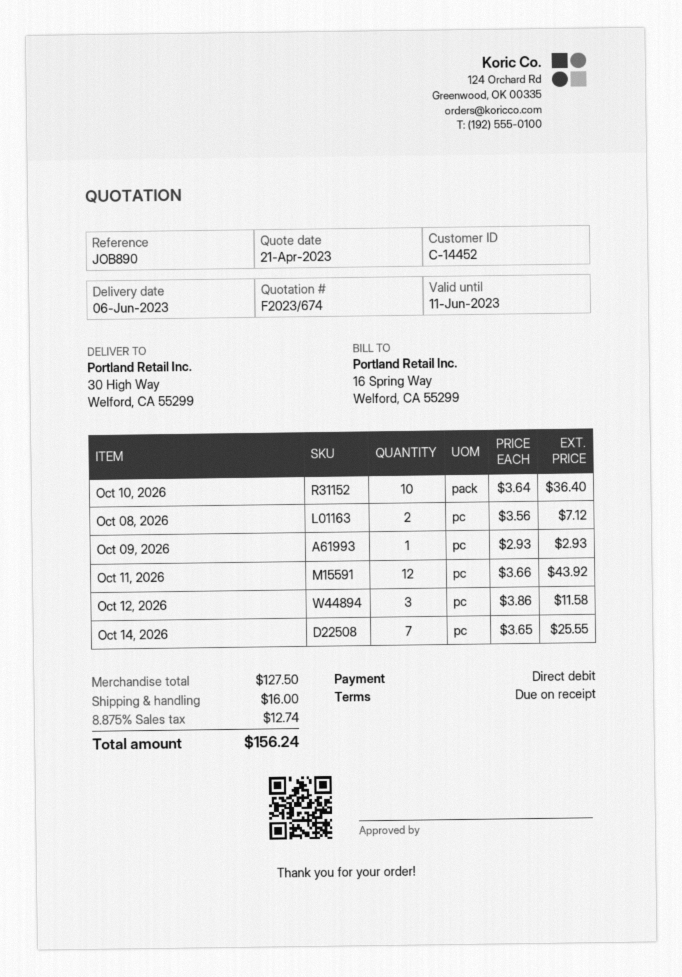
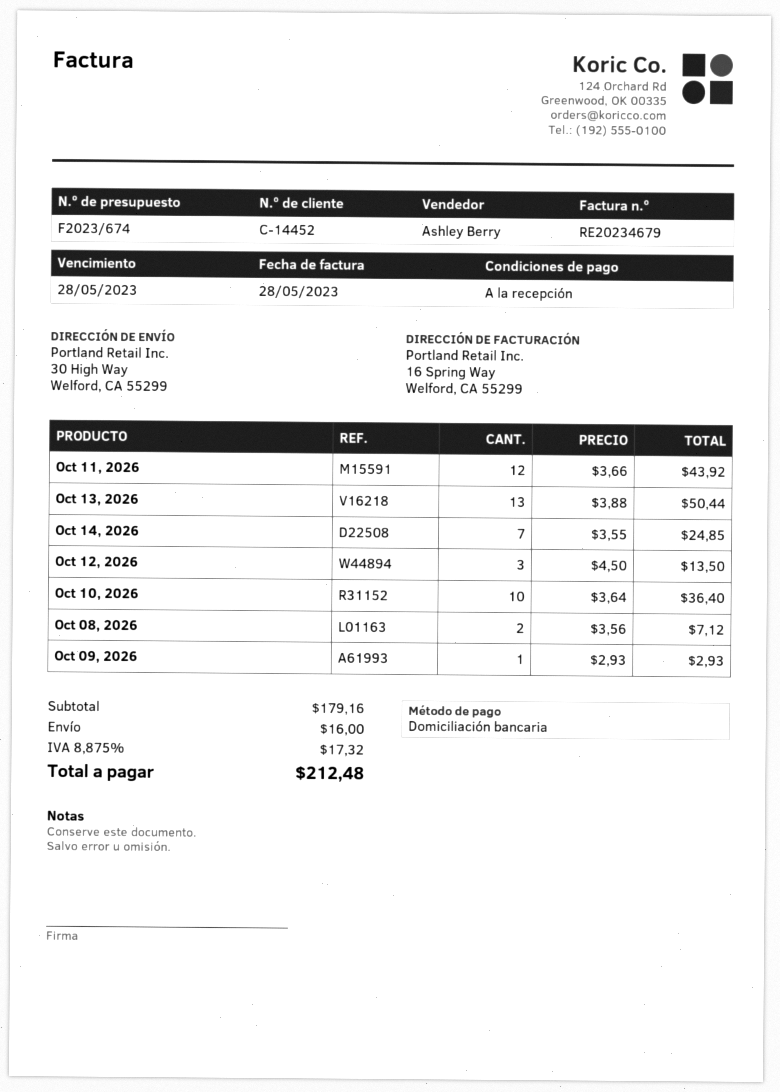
Oct 12, 2026: 3 x 3.86 = 11.58 -> 3 x 4.50 = 13.50
Oct 14, 2026: 7 x 3.65 = 25.55 -> 7 x 3.55 = 24.85
Oct 13, 2026: none -> 13 x 3.88 = 50.44
subtotal: 127.50 -> 179.16
tax: 8.875% = 12.74 -> 8.875% = 17.32
total: 156.24 -> 212.48

